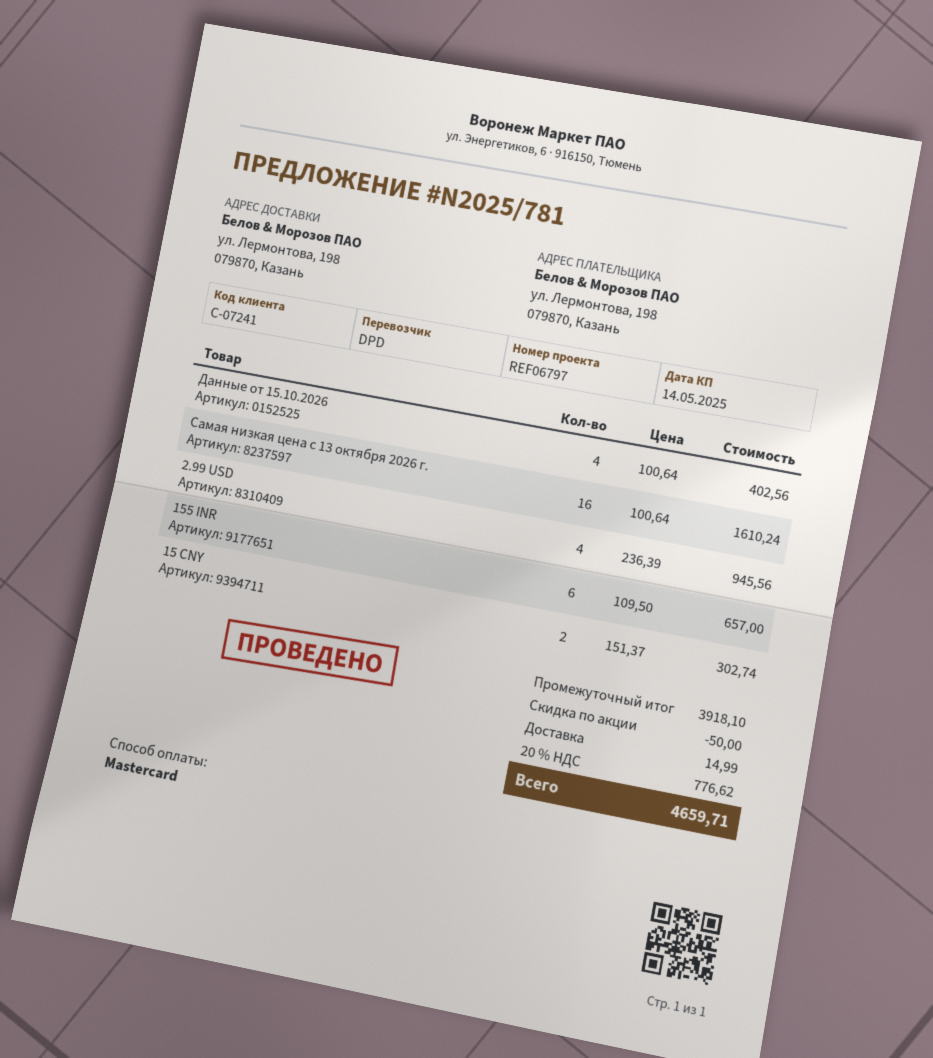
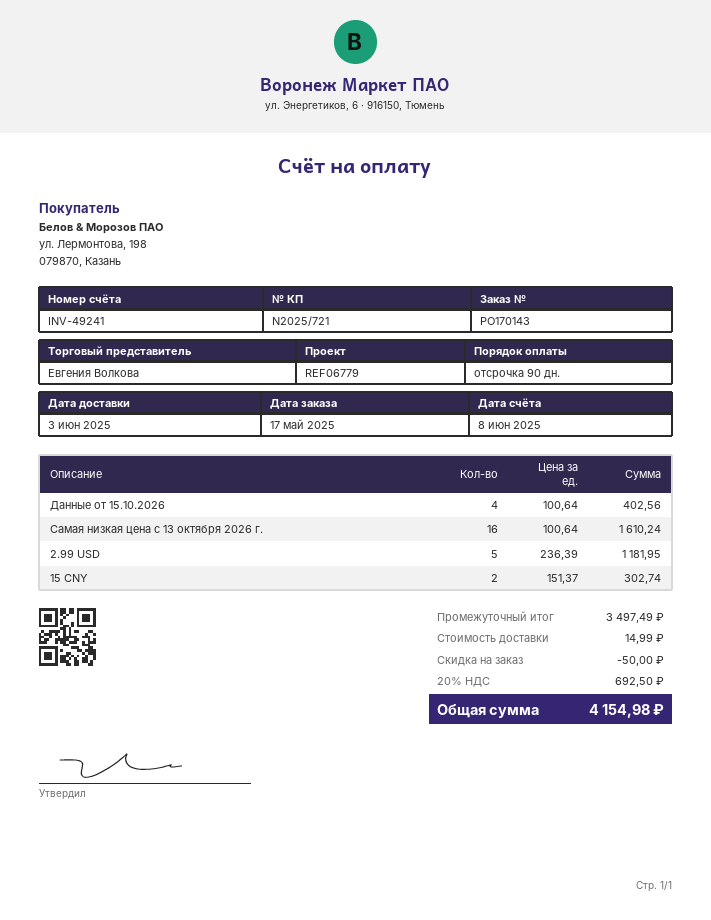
quote number: N2025/781 -> N2025/721
reference: REF06797 -> REF06779
2.99 USD: 4 x 236.39 = 945.56 -> 5 x 236.39 = 1181.95
155 INR: 6 x 109.50 = 657.00 -> none
subtotal: 3918.10 -> 3497.49
tax: 20% = 776.62 -> 20% = 692.50
total: 4659.71 -> 4154.98

